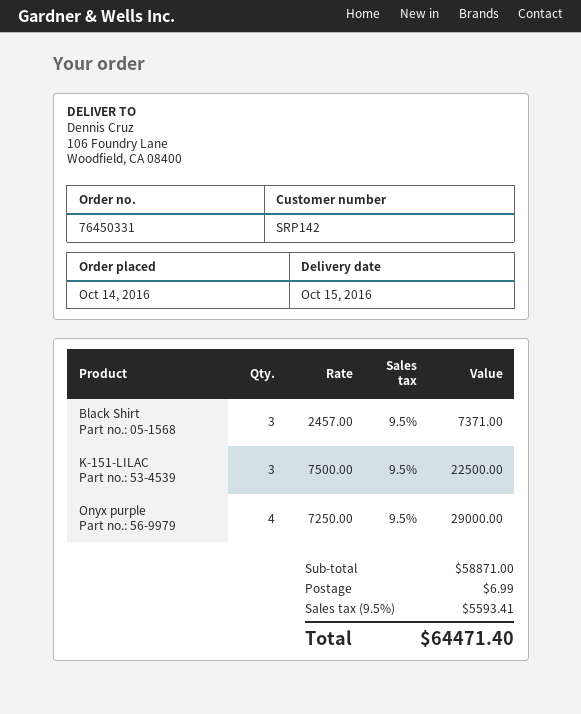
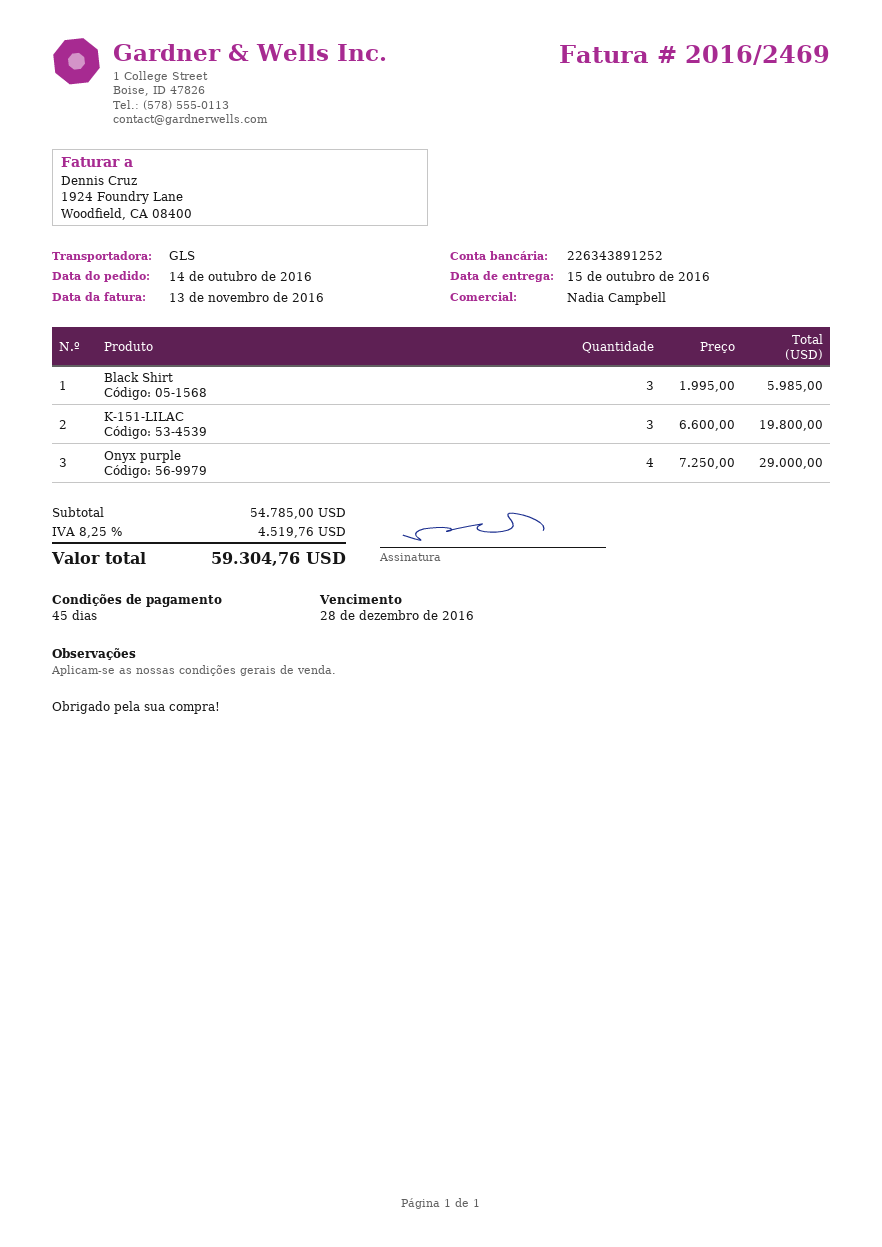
Black Shirt: 3 x 2457.00 = 7371.00 -> 3 x 1995.00 = 5985.00
K-151-LILAC: 3 x 7500.00 = 22500.00 -> 3 x 6600.00 = 19800.00
subtotal: 58871.00 -> 54785.00
shipping: 6.99 -> none
tax: 9.5% = 5593.41 -> 8.25% = 4519.76
total: 64471.40 -> 59304.76

